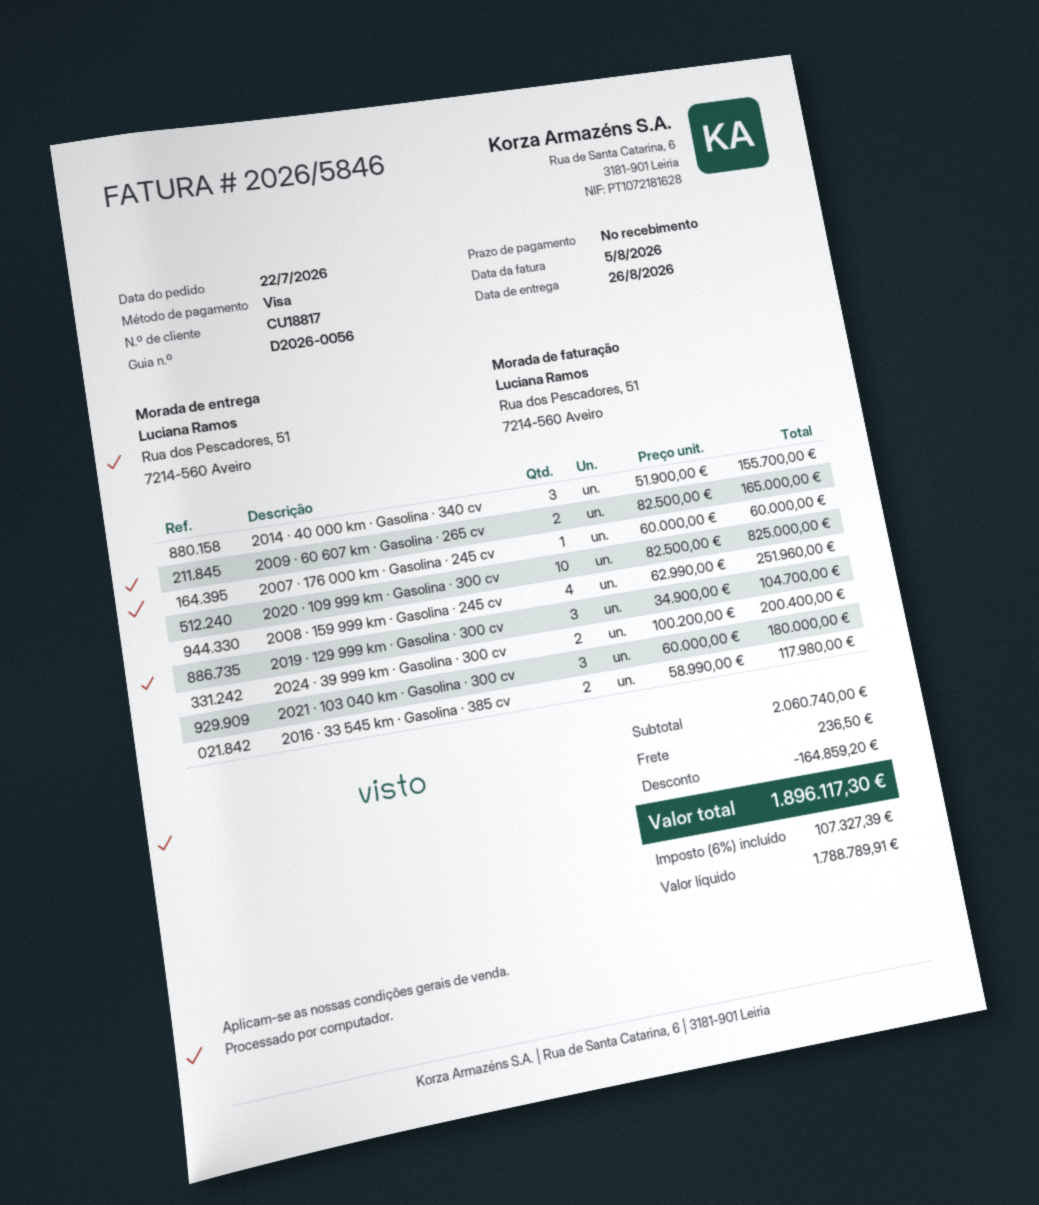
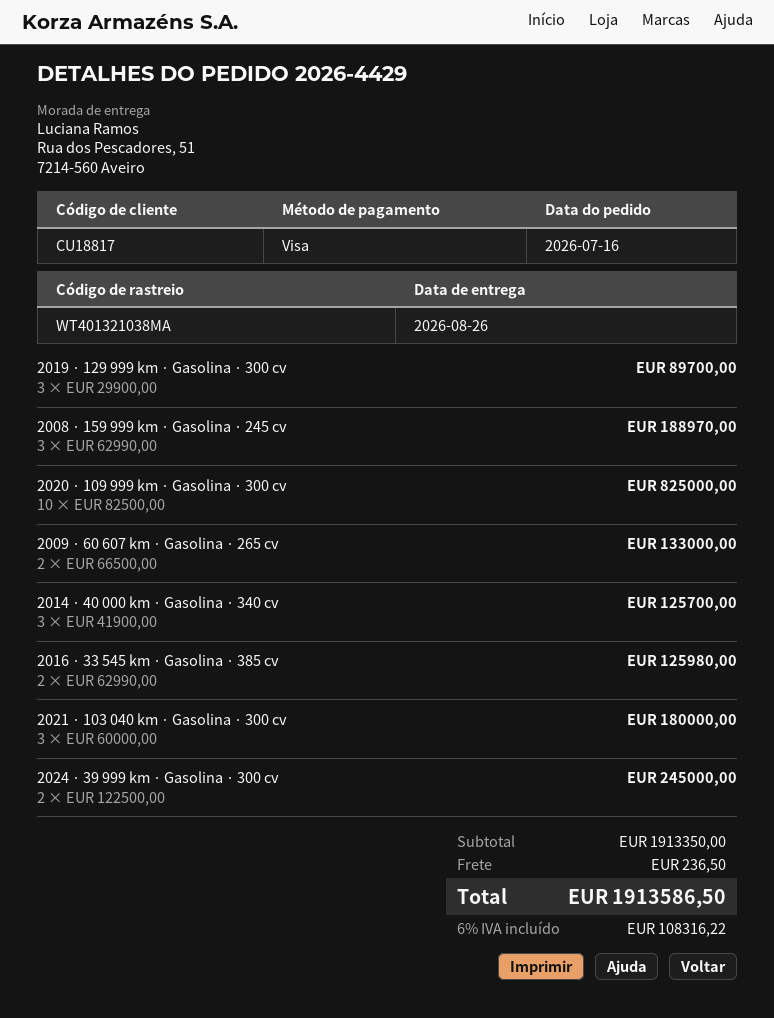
order date: 2026-07-22 -> 2026-07-16
2014 · 40 000 km · Gasolina · 340 cv: 3 x 51900.00 = 155700.00 -> 3 x 41900.00 = 125700.00
2009 · 60 607 km · Gasolina · 265 cv: 2 x 82500.00 = 165000.00 -> 2 x 66500.00 = 133000.00
2007 · 176 000 km · Gasolina · 245 cv: 1 x 60000.00 = 60000.00 -> none
2008 · 159 999 km · Gasolina · 245 cv: 4 x 62990.00 = 251960.00 -> 3 x 62990.00 = 188970.00
2019 · 129 999 km · Gasolina · 300 cv: 3 x 34900.00 = 104700.00 -> 3 x 29900.00 = 89700.00
2024 · 39 999 km · Gasolina · 300 cv: 2 x 100200.00 = 200400.00 -> 2 x 122500.00 = 245000.00
2016 · 33 545 km · Gasolina · 385 cv: 2 x 58990.00 = 117980.00 -> 2 x 62990.00 = 125980.00
subtotal: 2060740.00 -> 1913350.00
discount: 164859.20 -> none
tax: 6% = 107327.39 -> 6% = 108316.22
total: 1896117.30 -> 1913586.50

